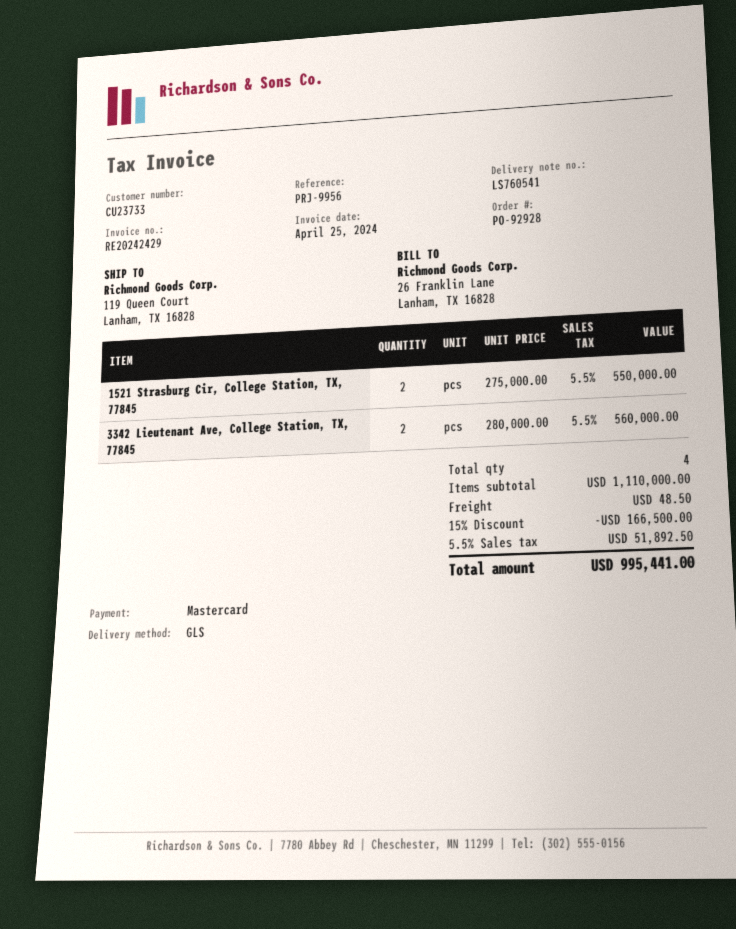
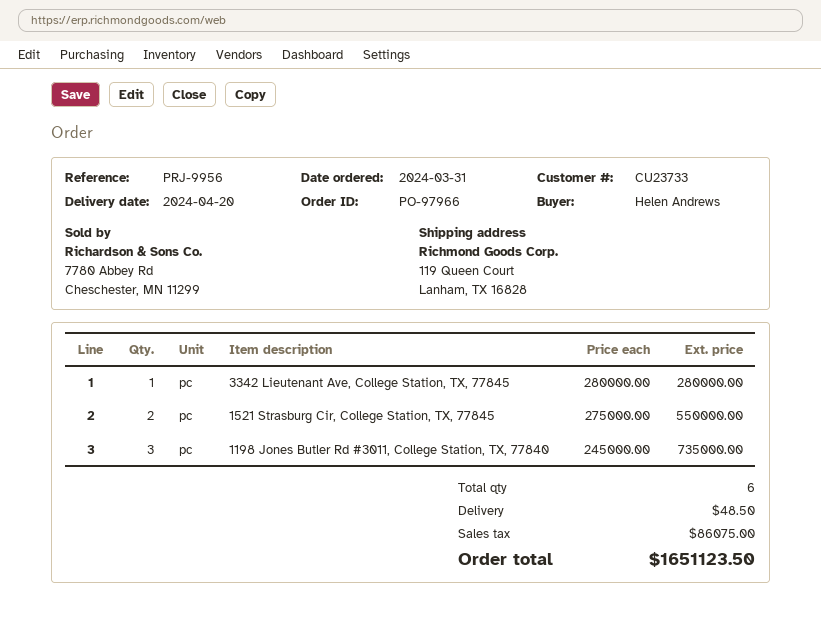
order number: PO-92928 -> PO-97966
3342 Lieutenant Ave, College Station, TX, 77845: 2 x 280000.00 = 560000.00 -> 1 x 280000.00 = 280000.00
1198 Jones Butler Rd #3011, College Station, TX, 77840: none -> 3 x 245000.00 = 735000.00
total quantity: 4 -> 6
discount: 15% = 166500.00 -> none
tax: 51892.50 -> 86075.00
total: 995441.00 -> 1651123.50

